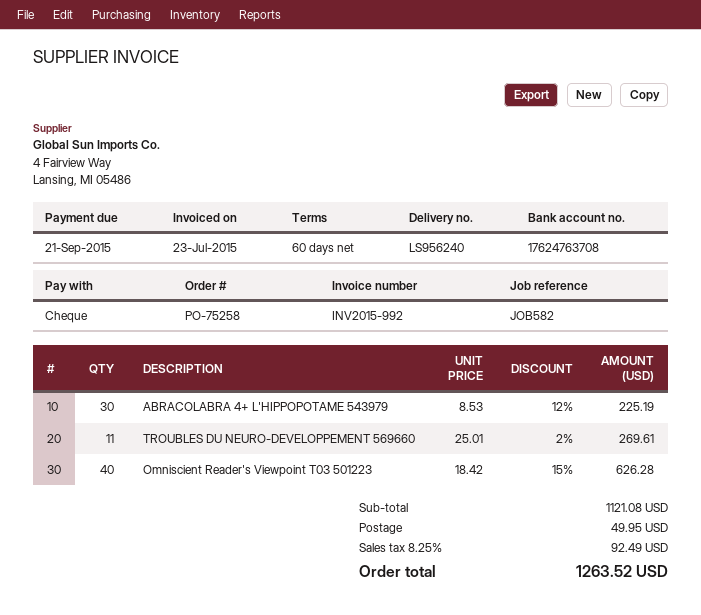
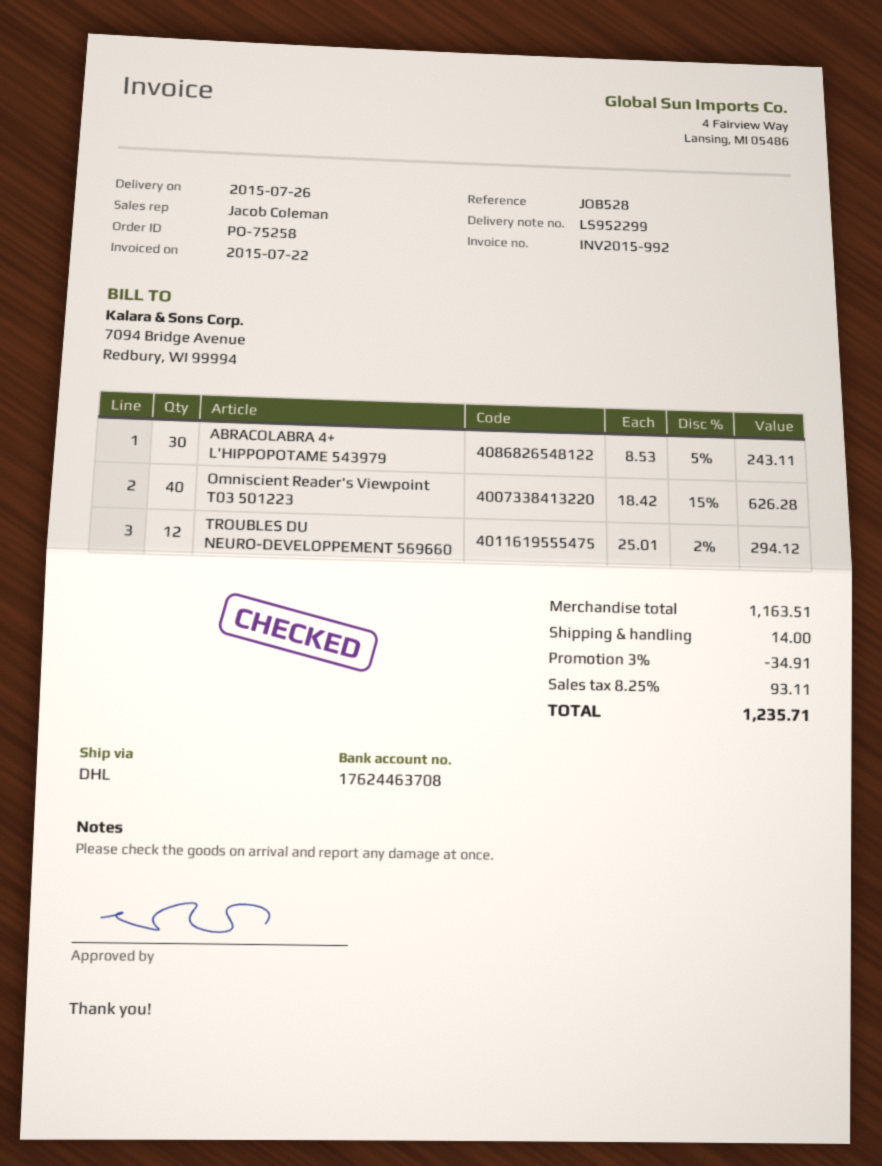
delivery note number: LS956240 -> LS952299
invoice date: 2015-07-23 -> 2015-07-22
reference: JOB582 -> JOB528
bank account: 17624763708 -> 17624463708
ABRACOLABRA 4+ L'HIPPOPOTAME 543979: 30 x 8.53 - 12% = 225.19 -> 30 x 8.53 - 5% = 243.11
TROUBLES DU NEURO-DEVELOPPEMENT 569660: 11 x 25.01 - 2% = 269.61 -> 12 x 25.01 - 2% = 294.12
subtotal: 1121.08 -> 1163.51
discount: none -> 3% = 34.91
shipping: 49.95 -> 14.00
tax: 8.25% = 92.49 -> 8.25% = 93.11
total: 1263.52 -> 1235.71

